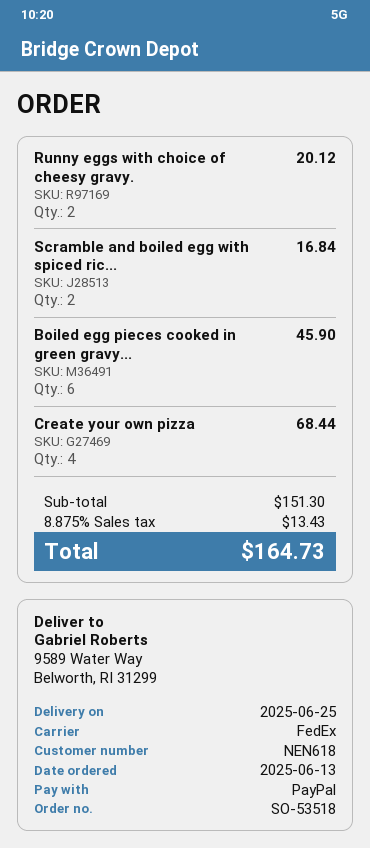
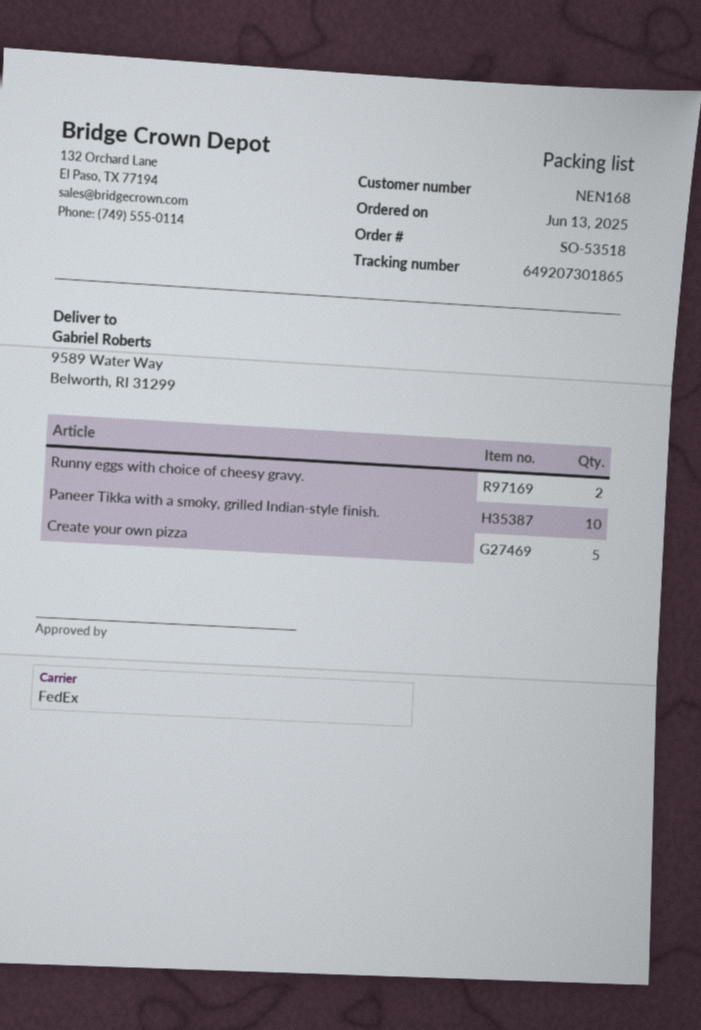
customer number: NEN618 -> NEN168
Scramble and boiled egg with spiced ric...: 2 -> none
Boiled egg pieces cooked in green gravy...: 6 -> none
Create your own pizza: 4 -> 5
Paneer Tikka with a smoky, grilled Indian-style finish.: none -> 10

